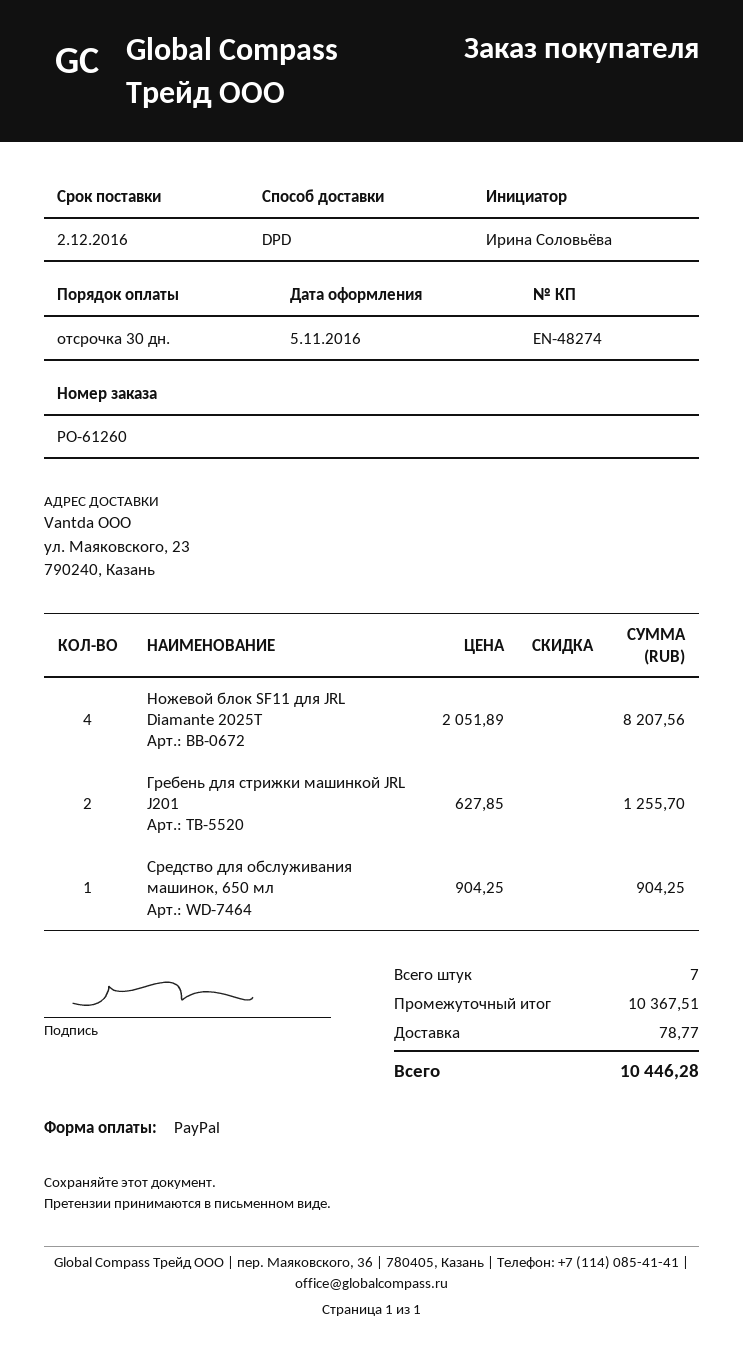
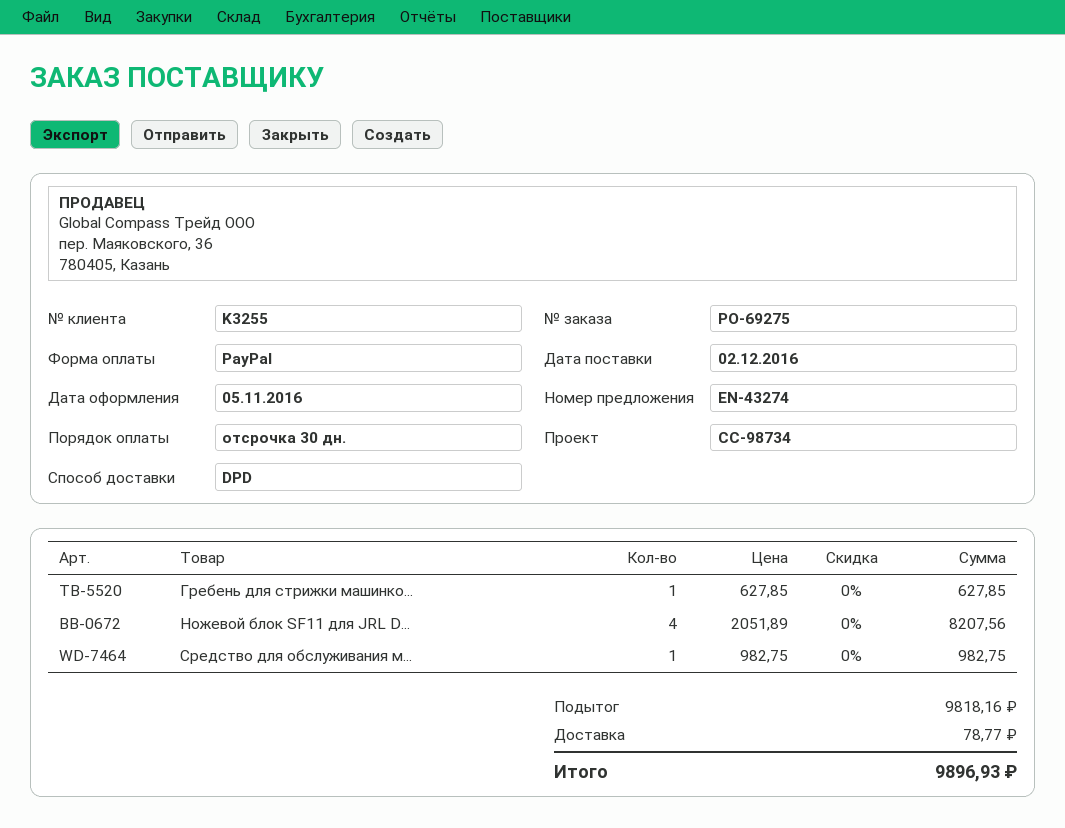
quote number: EN-48274 -> EN-43274
order number: PO-61260 -> PO-69275
Гребень для стрижки машинкой JRL J201: 2 x 627.85 = 1255.70 -> 1 x 627.85 = 627.85
Средство для обслуживания машинок, 650 мл: 1 x 904.25 = 904.25 -> 1 x 982.75 = 982.75
subtotal: 10367.51 -> 9818.16
total: 10446.28 -> 9896.93

